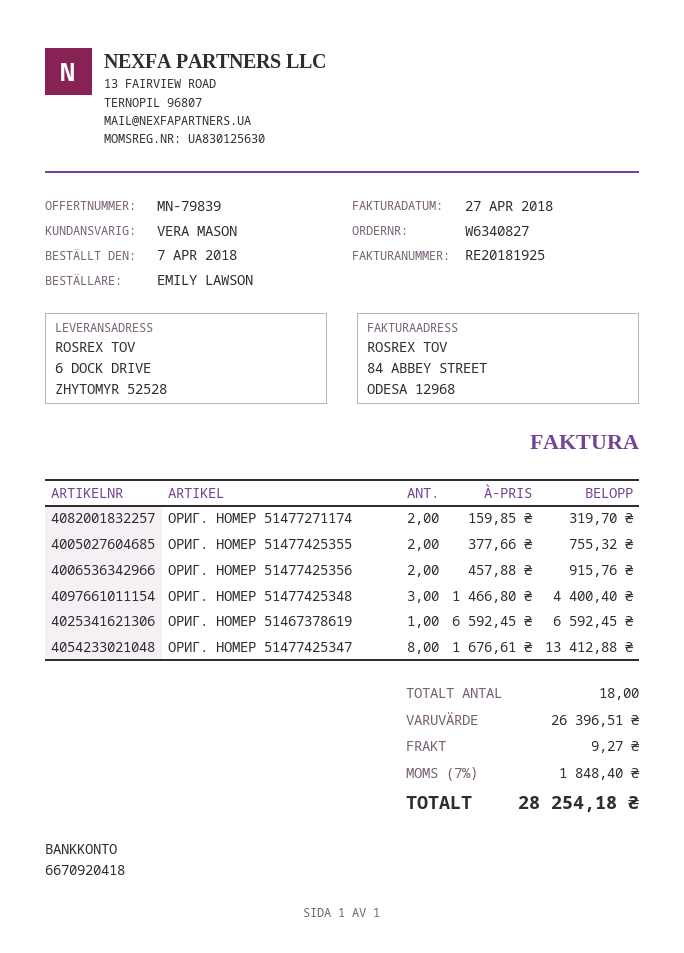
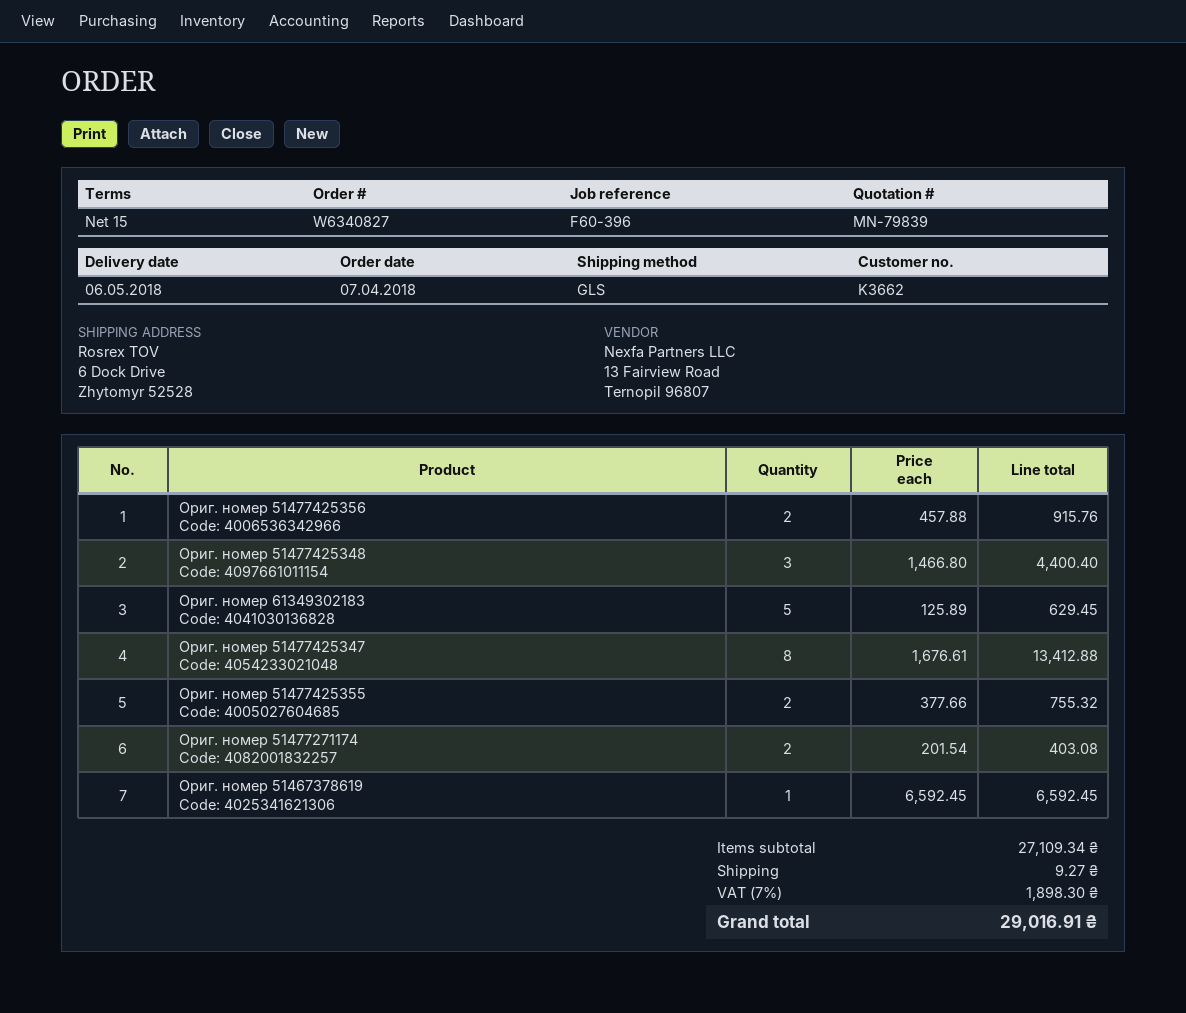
ОРИГ. НОМЕР 51477271174: 2 x 159.85 = 319.70 -> 2 x 201.54 = 403.08
Ориг. номер 61349302183: none -> 5 x 125.89 = 629.45
subtotal: 26396.51 -> 27109.34
tax: 7% = 1848.40 -> 7% = 1898.30
total: 28254.18 -> 29016.91

